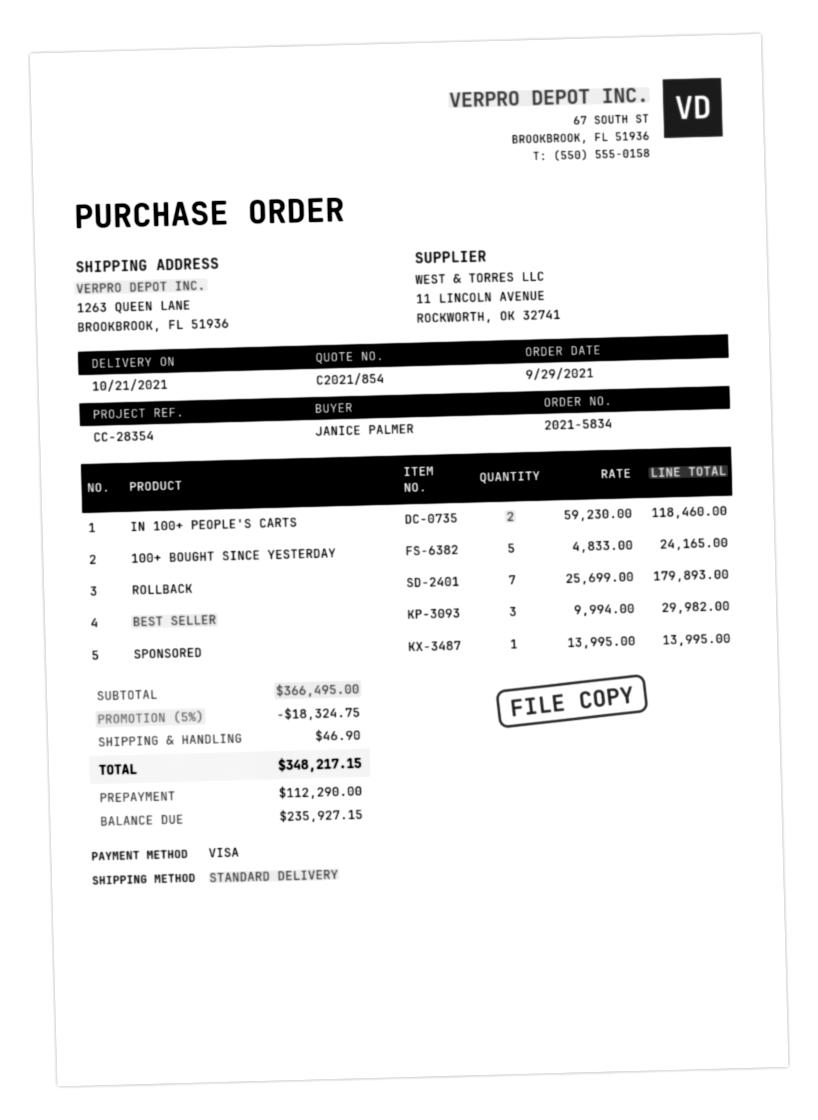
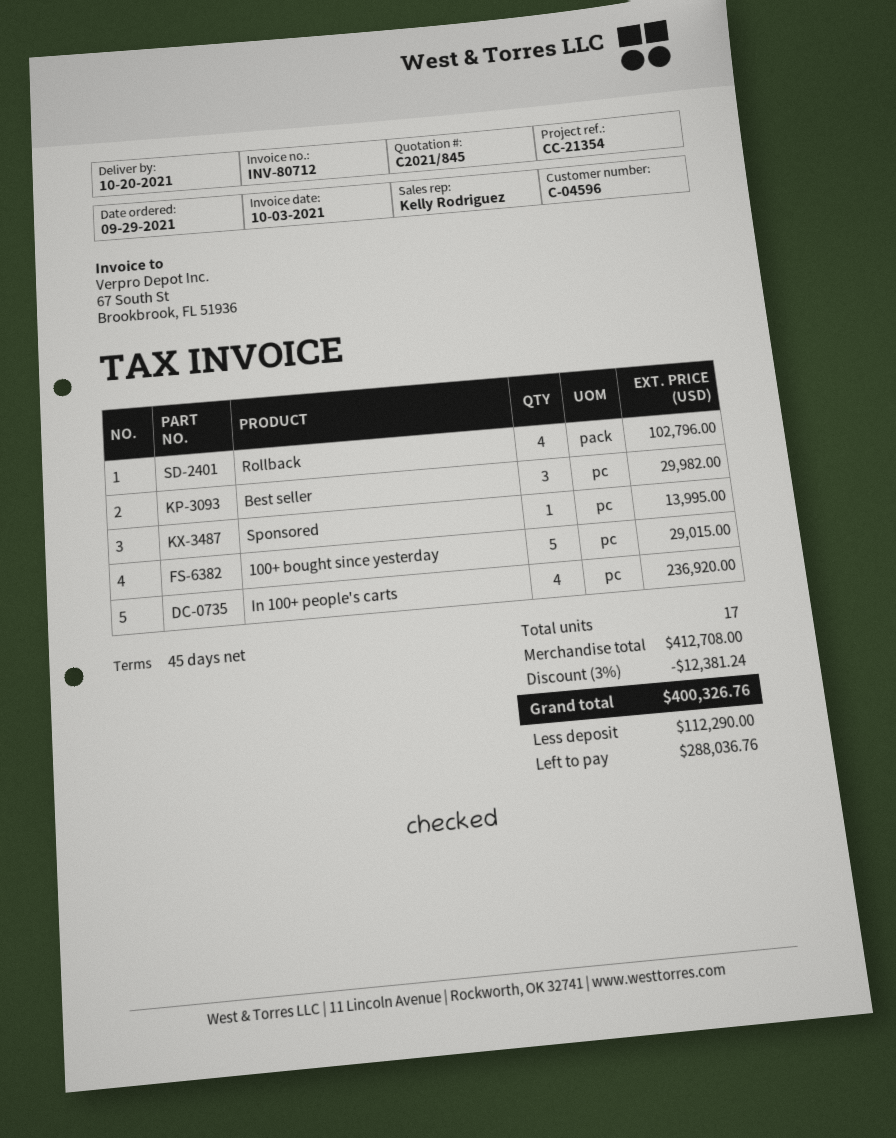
quote number: C2021/854 -> C2021/845
delivery date: 2021-10-21 -> 2021-10-20
reference: CC-28354 -> CC-21354
IN 100+ PEOPLE'S CARTS: 2 for 118460.00 -> 4 for 236920.00
100+ BOUGHT SINCE YESTERDAY: 5 for 24165.00 -> 5 for 29015.00
ROLLBACK: 7 for 179893.00 -> 4 for 102796.00
subtotal: 366495.00 -> 412708.00
discount: 5% = 18324.75 -> 3% = 12381.24
shipping: 46.90 -> none
total: 348217.15 -> 400326.76
balance: 235927.15 -> 288036.76

